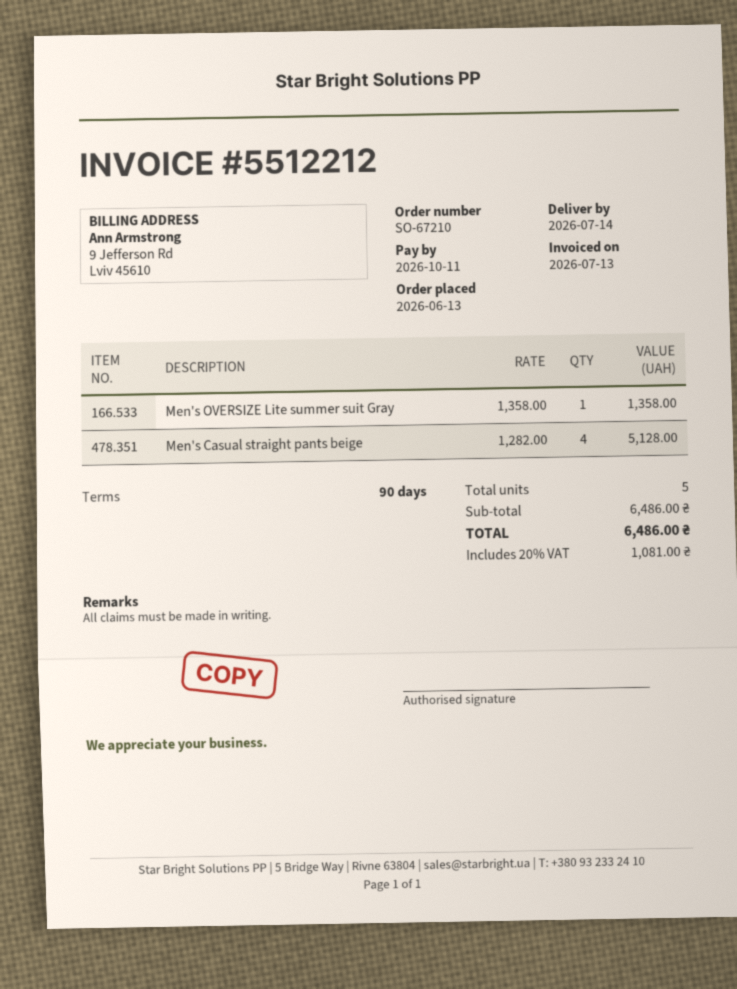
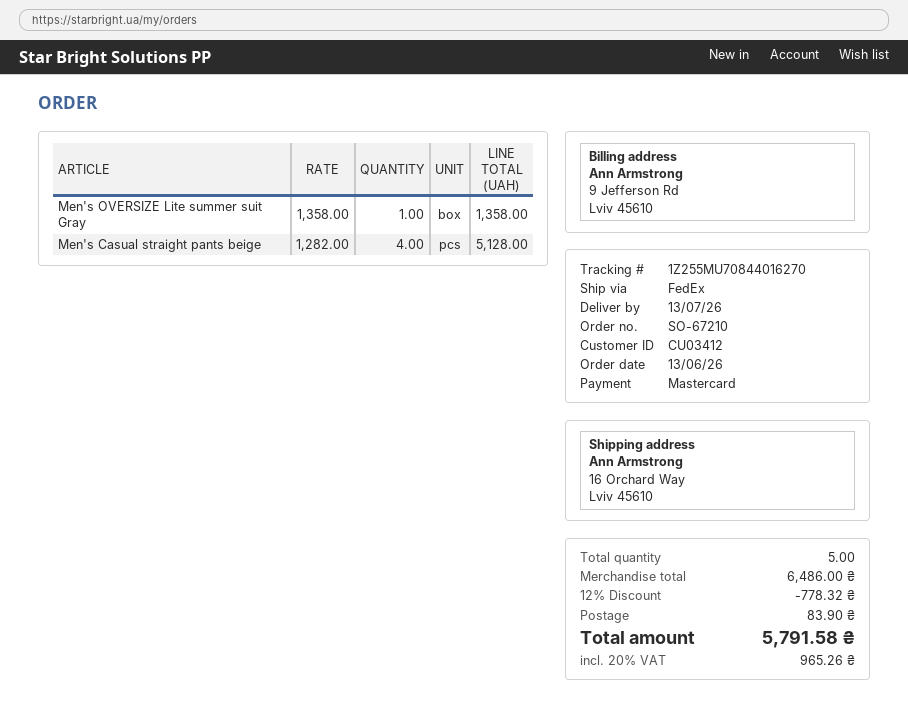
delivery date: 2026-07-14 -> 2026-07-13
discount: none -> 12% = 778.32
shipping: none -> 83.90
tax: 20% = 1081.00 -> 20% = 965.26
total: 6486.00 -> 5791.58

